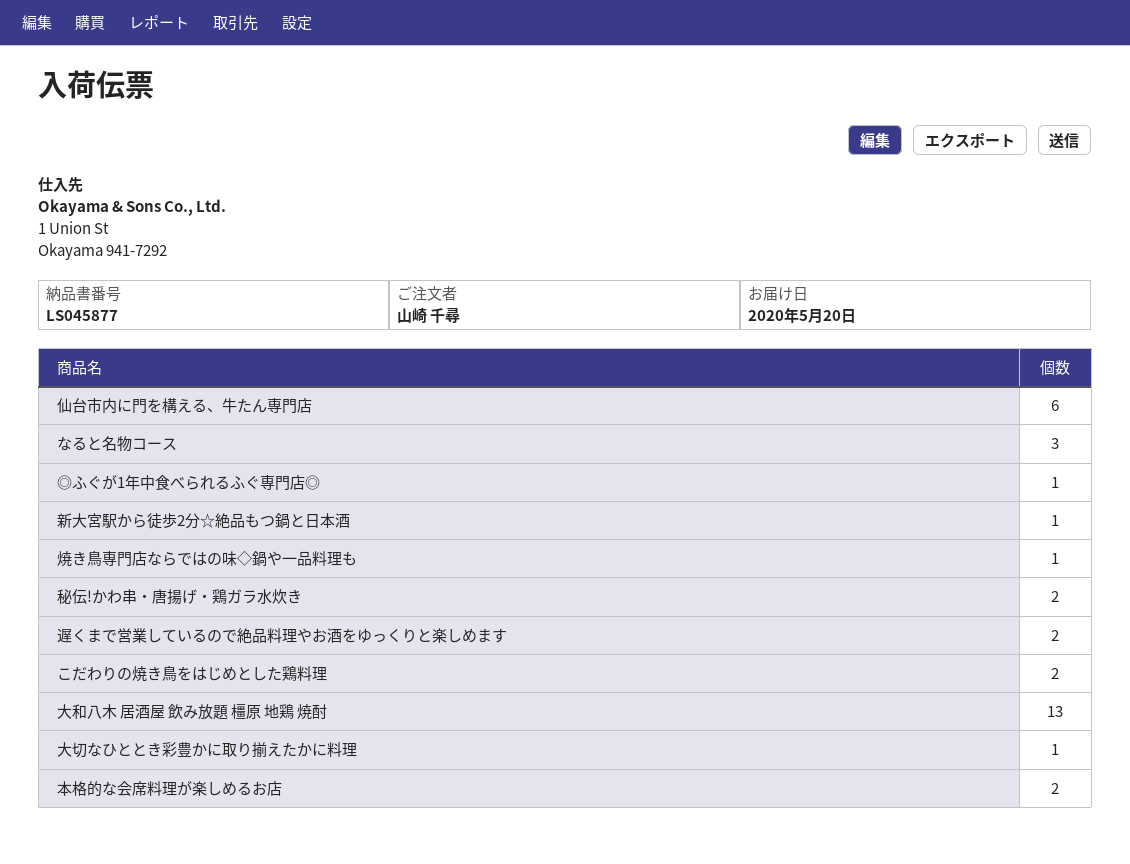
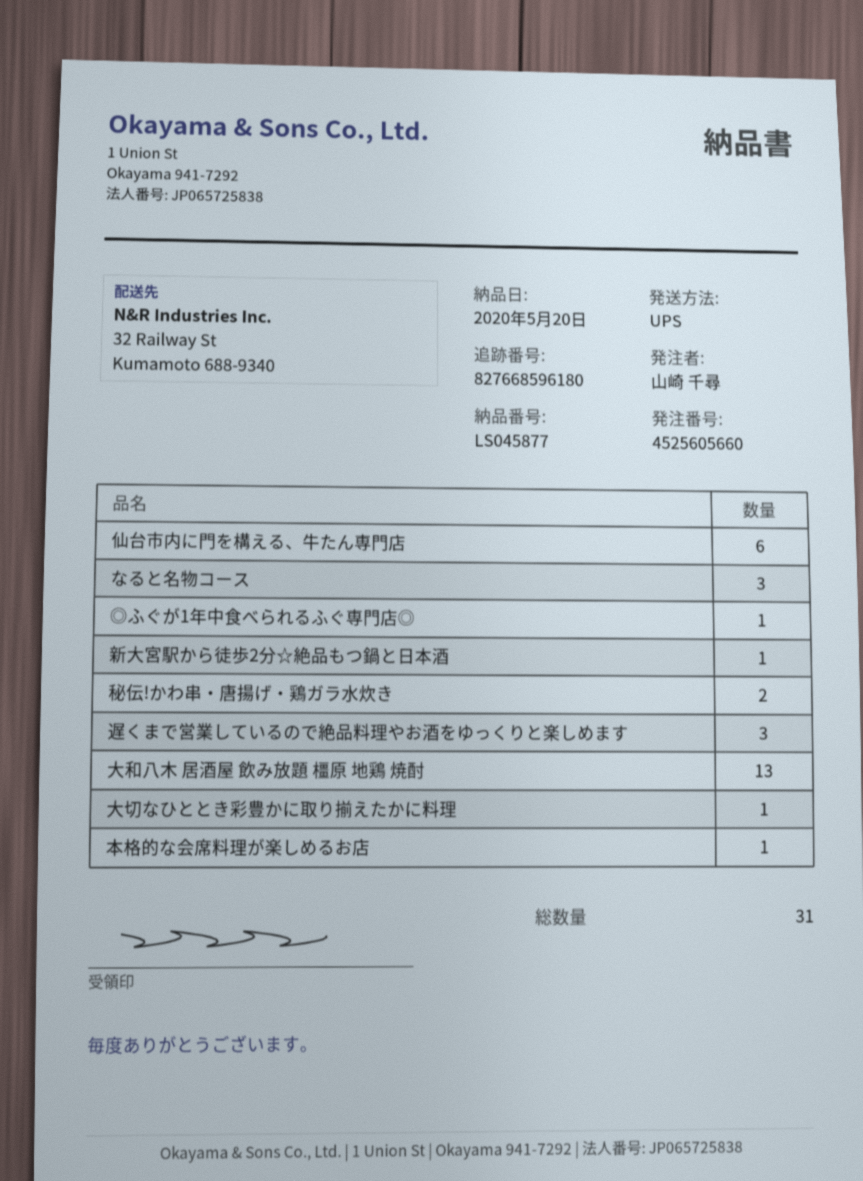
焼き鳥専門店ならではの味◇鍋や一品料理も: 1 -> none
遅くまで営業しているので絶品料理やお酒をゆっくりと楽しめます: 2 -> 3
こだわりの焼き鳥をはじめとした鶏料理: 2 -> none
本格的な会席料理が楽しめるお店: 2 -> 1

